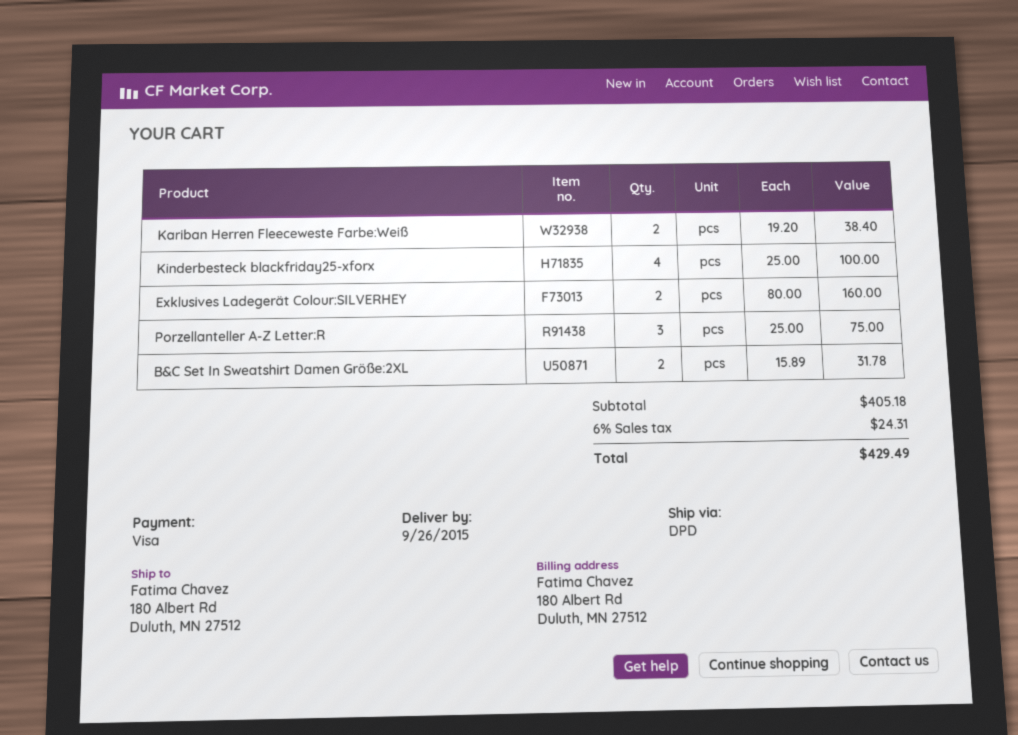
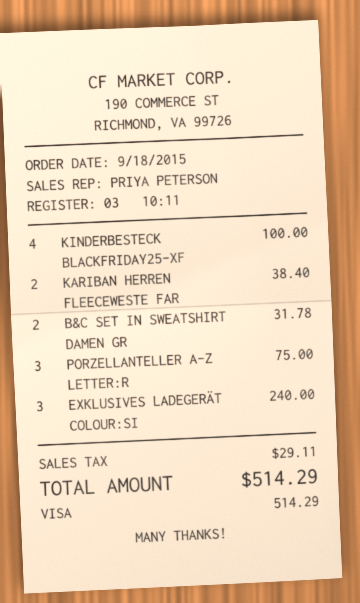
Exklusives Ladegerät Colour:SILVERHEY: 2 for 160.00 -> 3 for 240.00
tax: 24.31 -> 29.11
total: 429.49 -> 514.29

